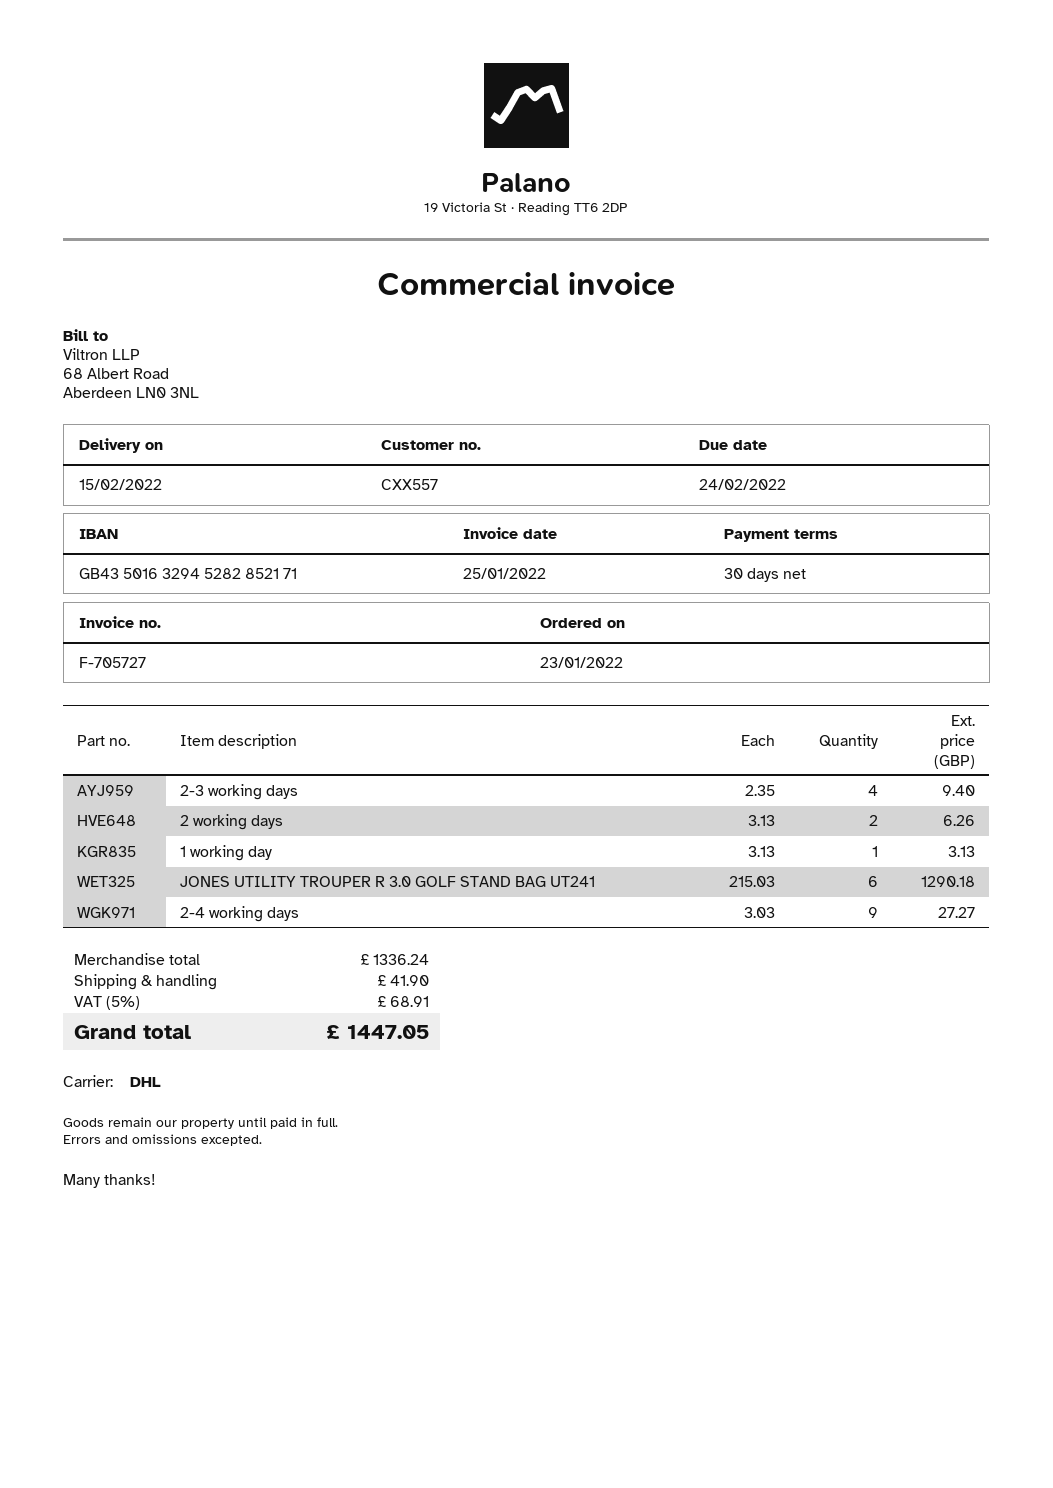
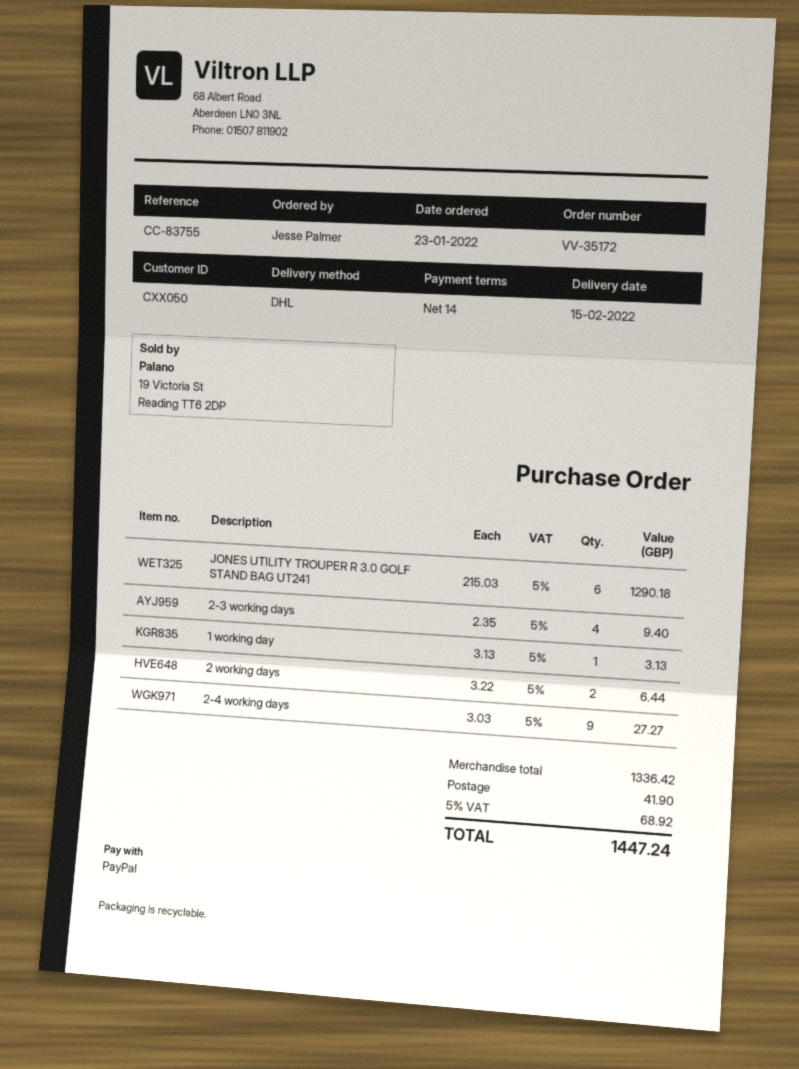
payment terms: 30 days -> 14 days
customer number: CXX557 -> CXX050
2 working days: 2 x 3.13 = 6.26 -> 2 x 3.22 = 6.44
subtotal: 1336.24 -> 1336.42
tax: 5% = 68.91 -> 5% = 68.92
total: 1447.05 -> 1447.24

